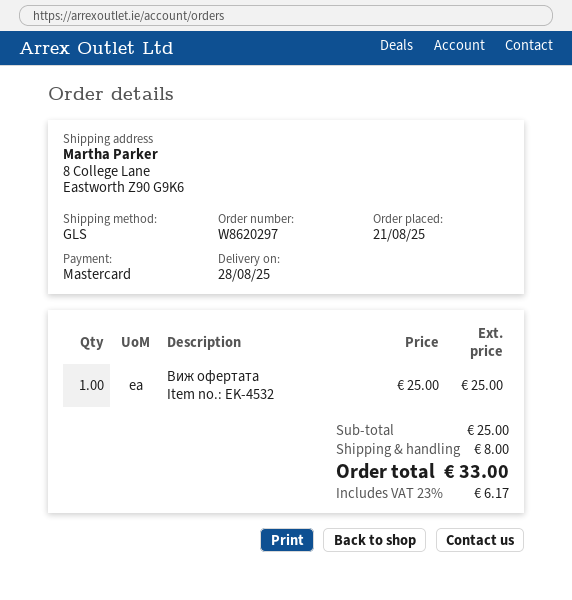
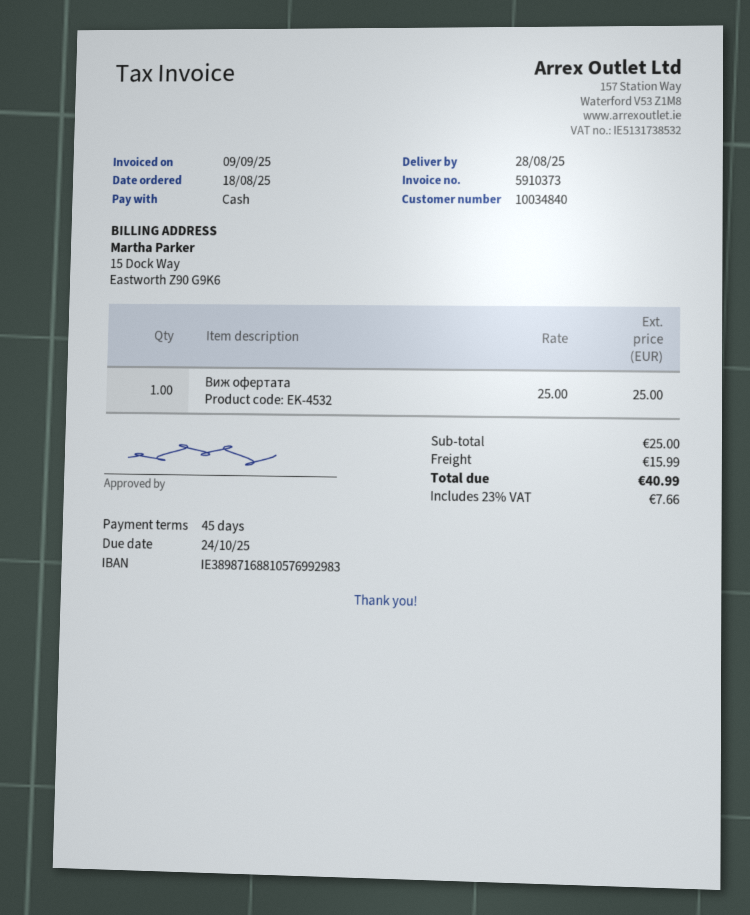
order date: 2025-08-21 -> 2025-08-18
payment method: Mastercard -> cash
shipping: 8.00 -> 15.99
tax: 23% = 6.17 -> 23% = 7.66
total: 33.00 -> 40.99

